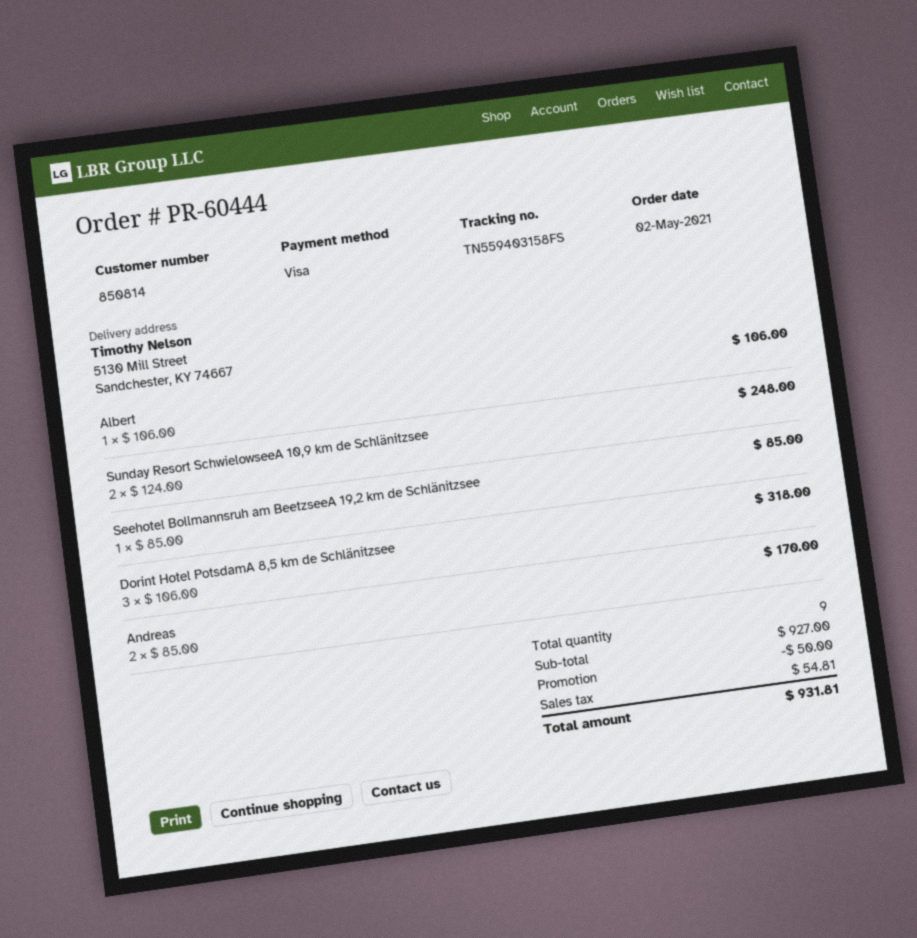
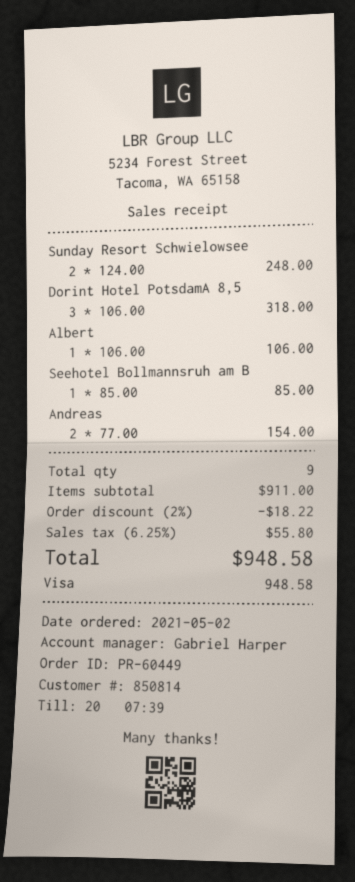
order number: PR-60444 -> PR-60449
Andreas: 2 x 85.00 = 170.00 -> 2 x 77.00 = 154.00
subtotal: 927.00 -> 911.00
discount: 50.00 -> 18.22
tax: 54.81 -> 55.80
total: 931.81 -> 948.58

